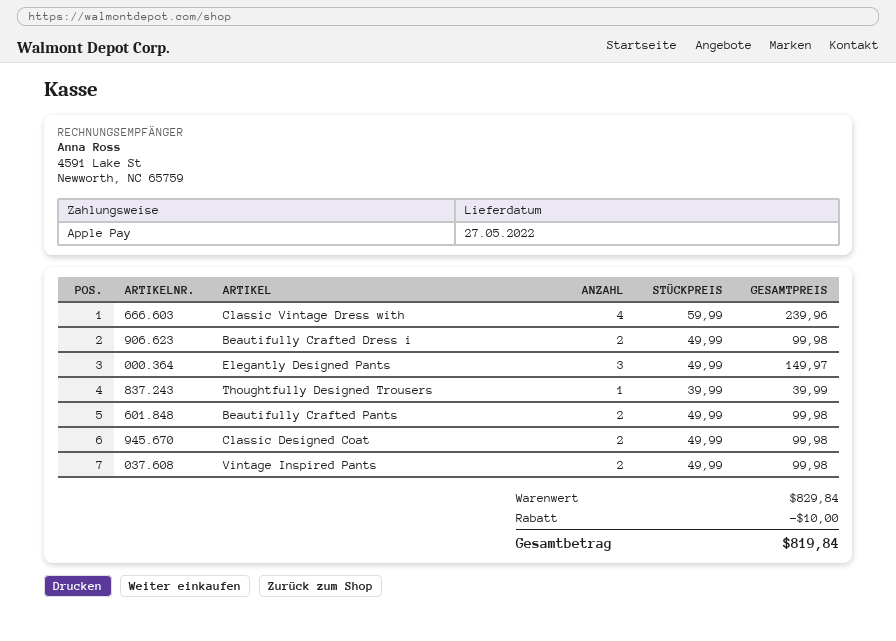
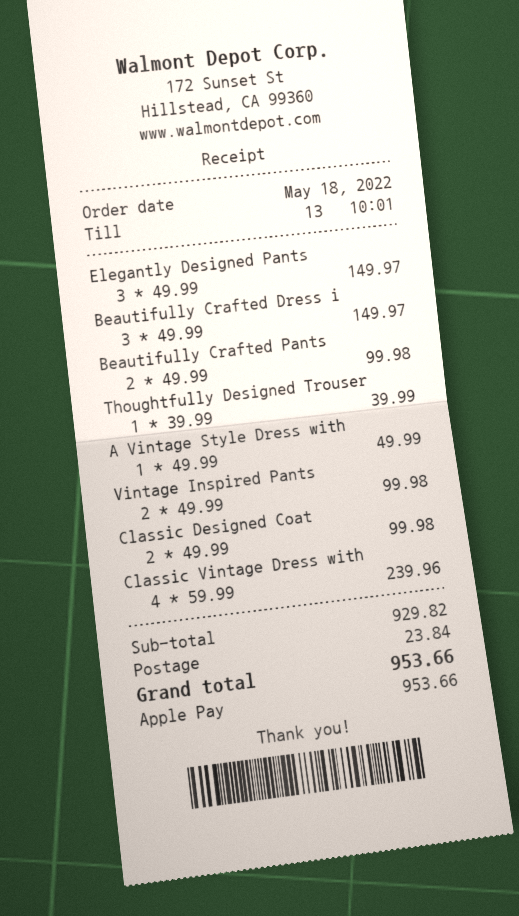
Beautifully Crafted Dress i: 2 x 49.99 = 99.98 -> 3 x 49.99 = 149.97
A Vintage Style Dress with: none -> 1 x 49.99 = 49.99
subtotal: 829.84 -> 929.82
discount: 10.00 -> none
shipping: none -> 23.84
total: 819.84 -> 953.66

